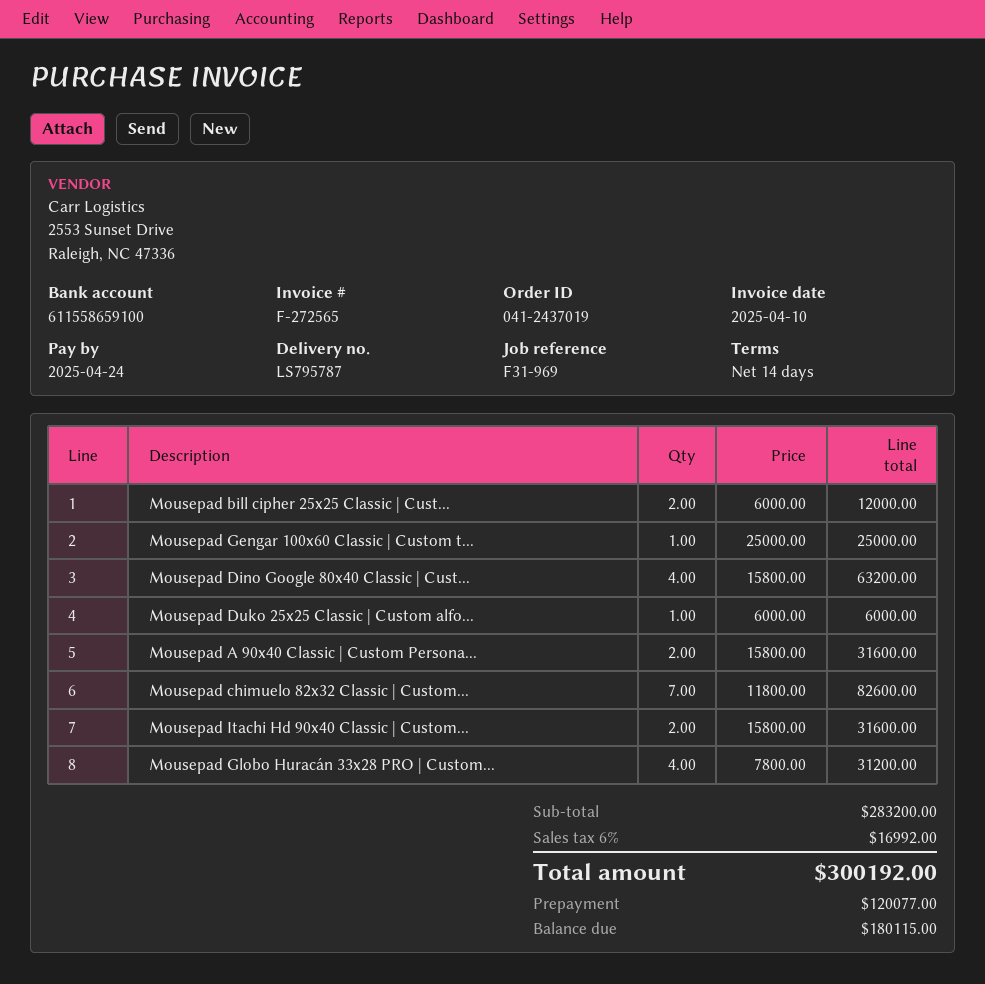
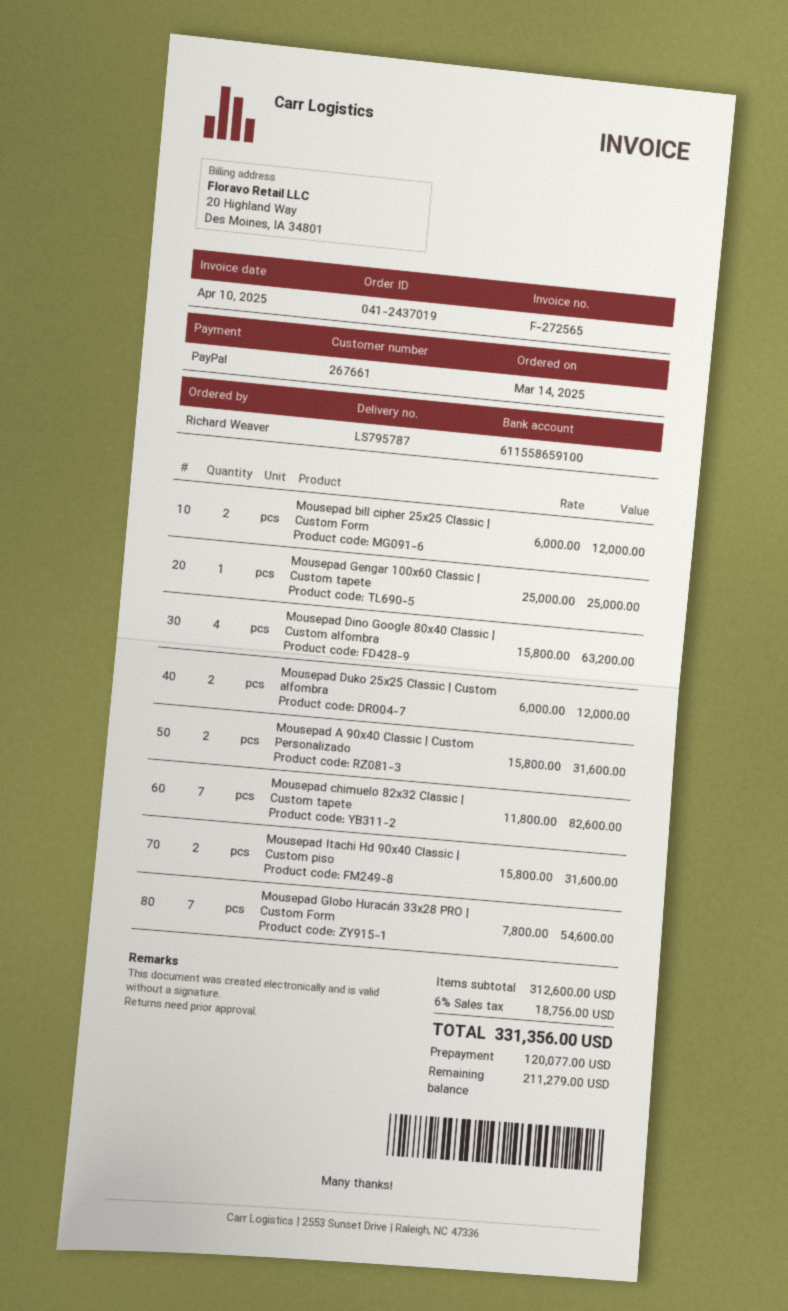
Mousepad Duko 25x25 Classic | Custom alfo...: 1 x 6000.00 = 6000.00 -> 2 x 6000.00 = 12000.00
Mousepad Globo Huracán 33x28 PRO | Custom...: 4 x 7800.00 = 31200.00 -> 7 x 7800.00 = 54600.00
subtotal: 283200.00 -> 312600.00
tax: 6% = 16992.00 -> 6% = 18756.00
total: 300192.00 -> 331356.00
balance: 180115.00 -> 211279.00

